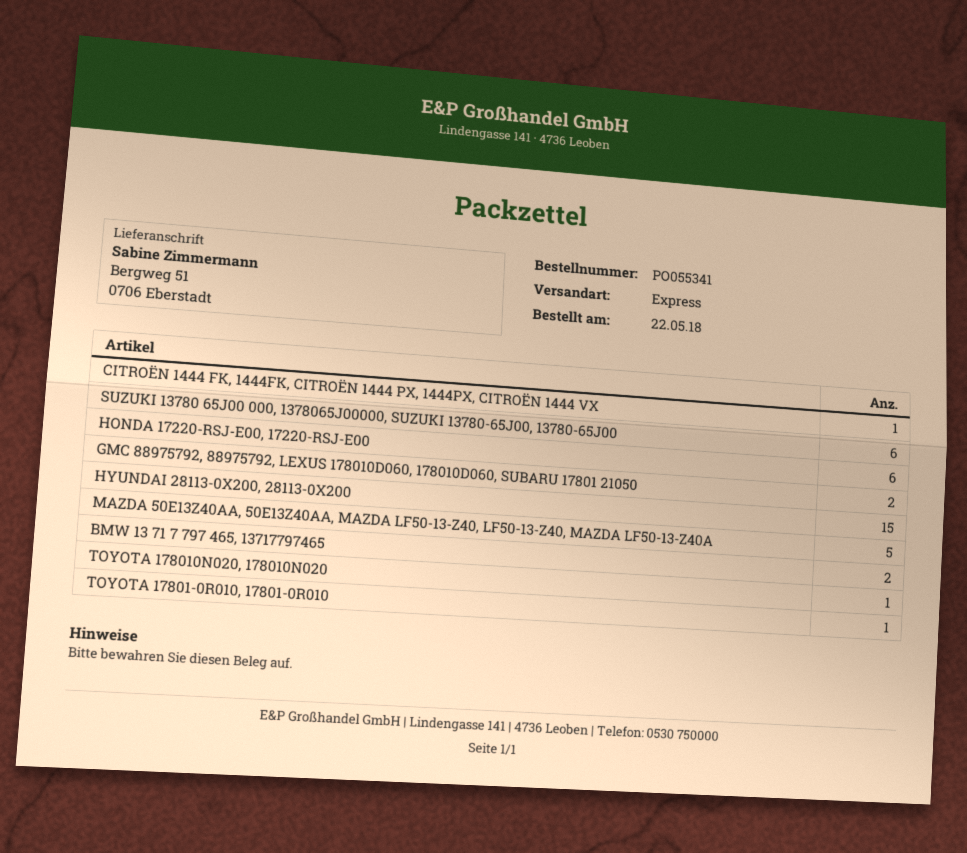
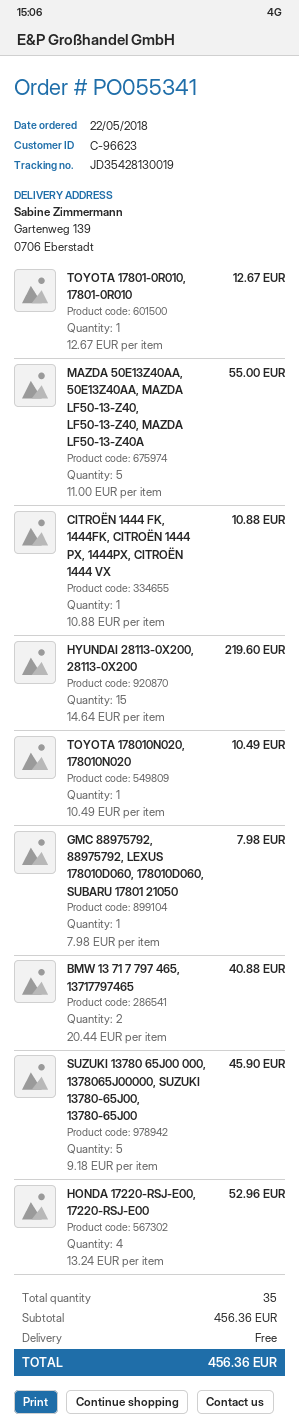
ship to: Bergweg 51, 0706 Eberstadt -> Gartenweg 139, 0706 Eberstadt
SUZUKI 13780 65J00 000, 1378065J00000, SUZUKI 13780-65J00, 13780-65J00: 6 -> 5
HONDA 17220-RSJ-E00, 17220-RSJ-E00: 6 -> 4
GMC 88975792, 88975792, LEXUS 178010D060, 178010D060, SUBARU 17801 21050: 2 -> 1

